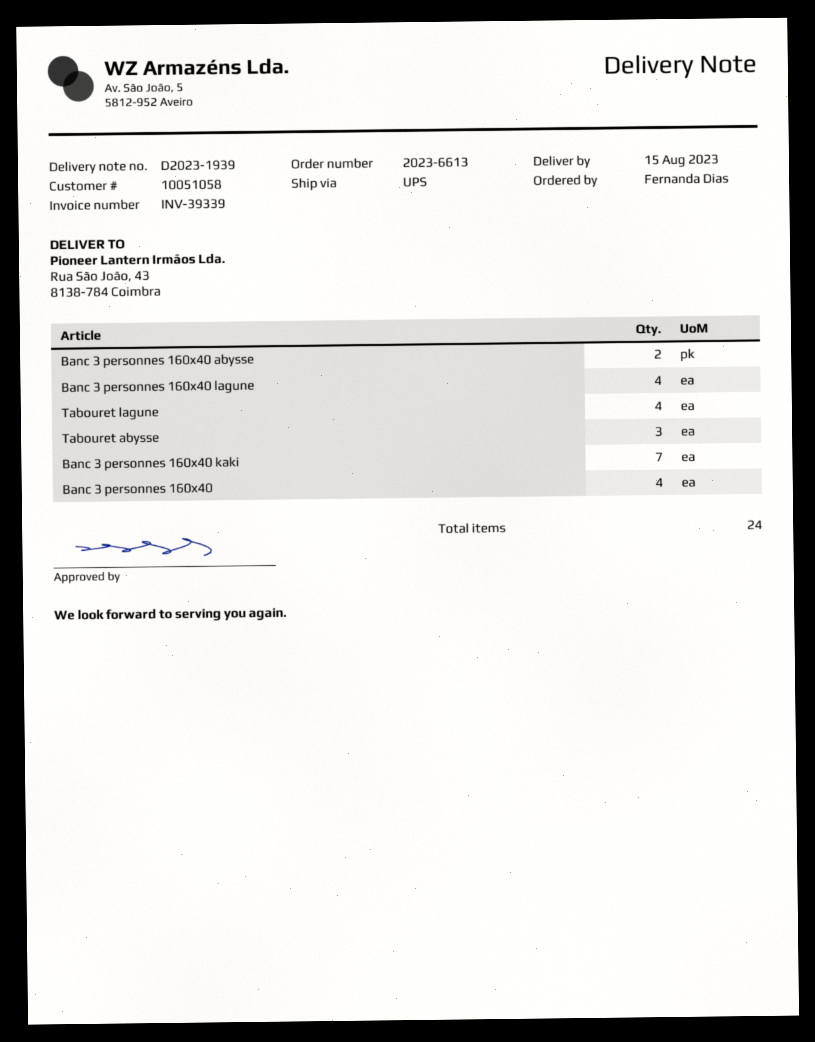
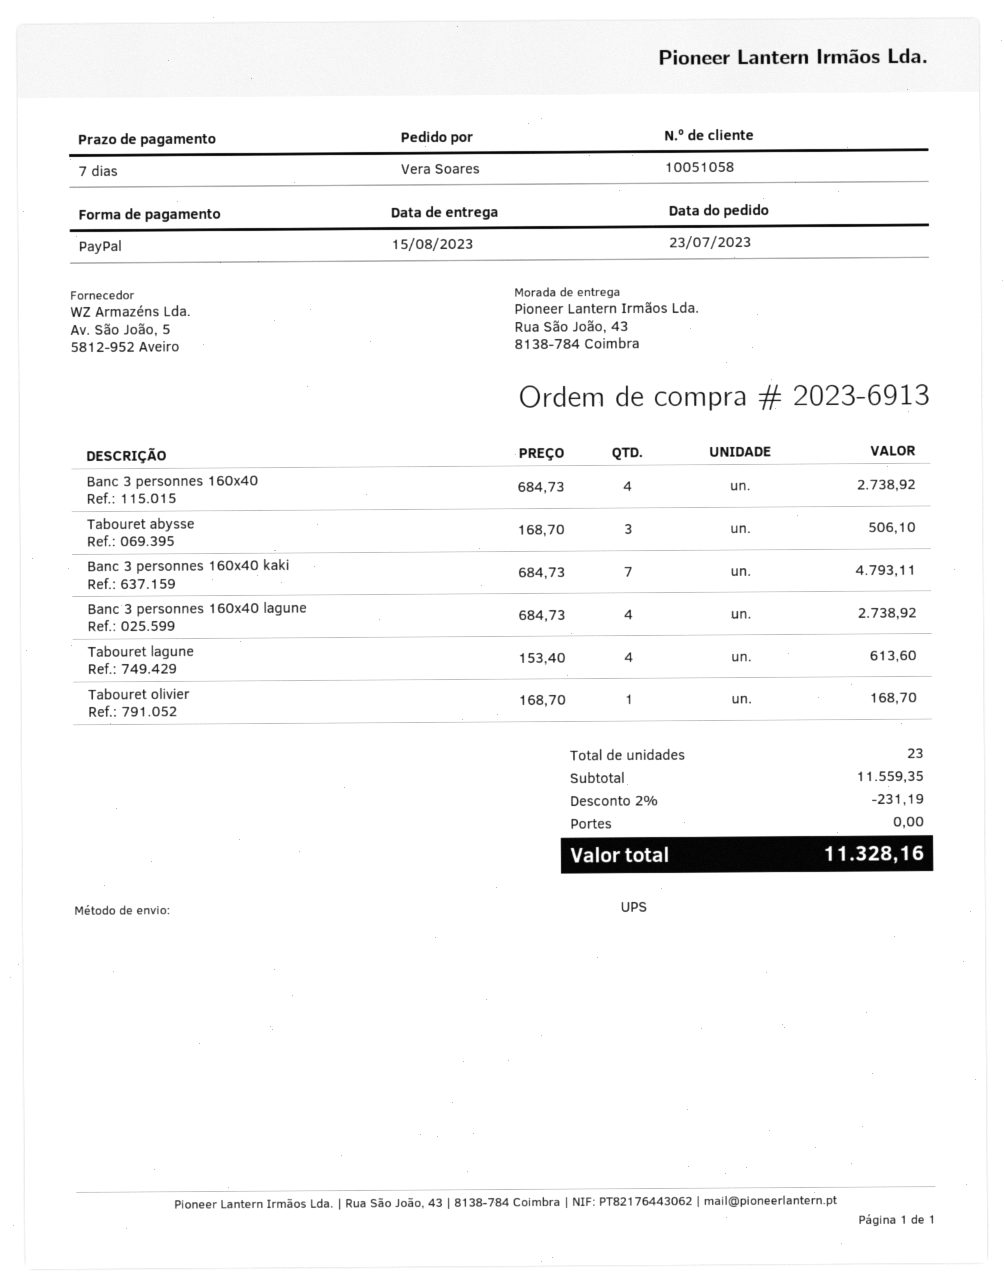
order number: 2023-6613 -> 2023-6913
ordered by: Fernanda Dias -> Vera Soares
Banc 3 personnes 160x40 abysse: 2 -> none
Tabouret olivier: none -> 1
total quantity: 24 -> 23

